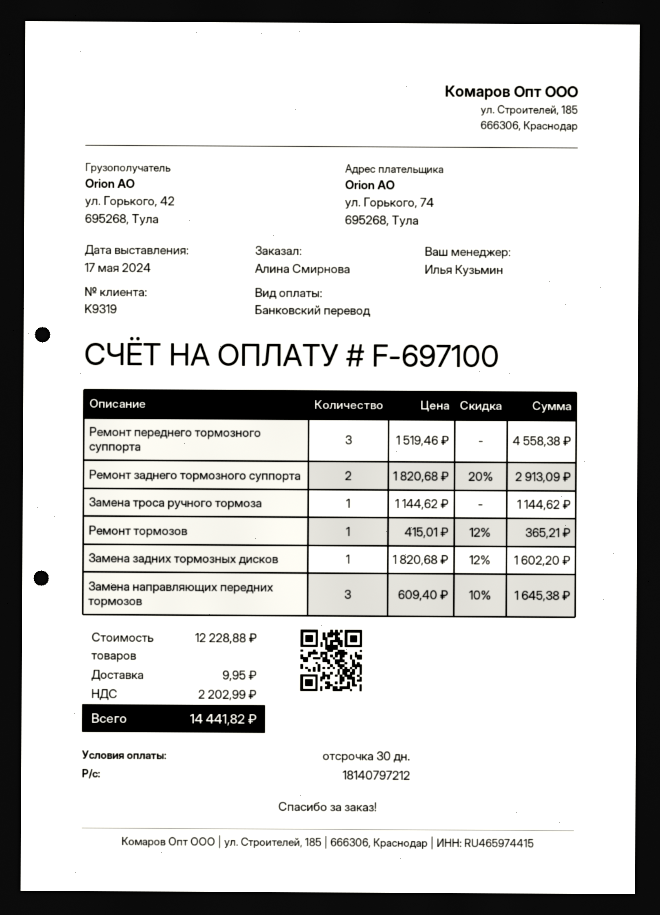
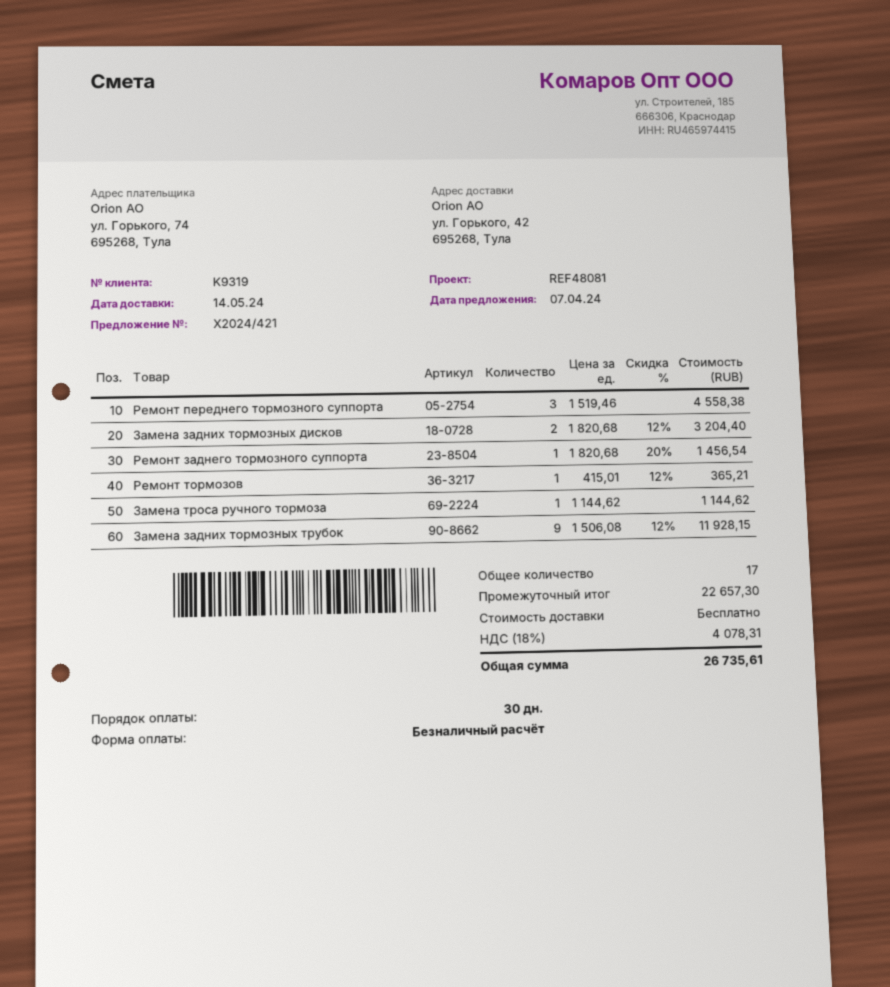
Ремонт заднего тормозного суппорта: 2 x 1820.68 - 20% = 2913.09 -> 1 x 1820.68 - 20% = 1456.54
Замена задних тормозных дисков: 1 x 1820.68 - 12% = 1602.20 -> 2 x 1820.68 - 12% = 3204.40
Замена направляющих передних тормозов: 3 x 609.40 - 10% = 1645.38 -> none
Замена задних тормозных трубок: none -> 9 x 1506.08 - 12% = 11928.15
subtotal: 12228.88 -> 22657.30
shipping: 9.95 -> 0.00
tax: 2202.99 -> 4078.31
total: 14441.82 -> 26735.61

